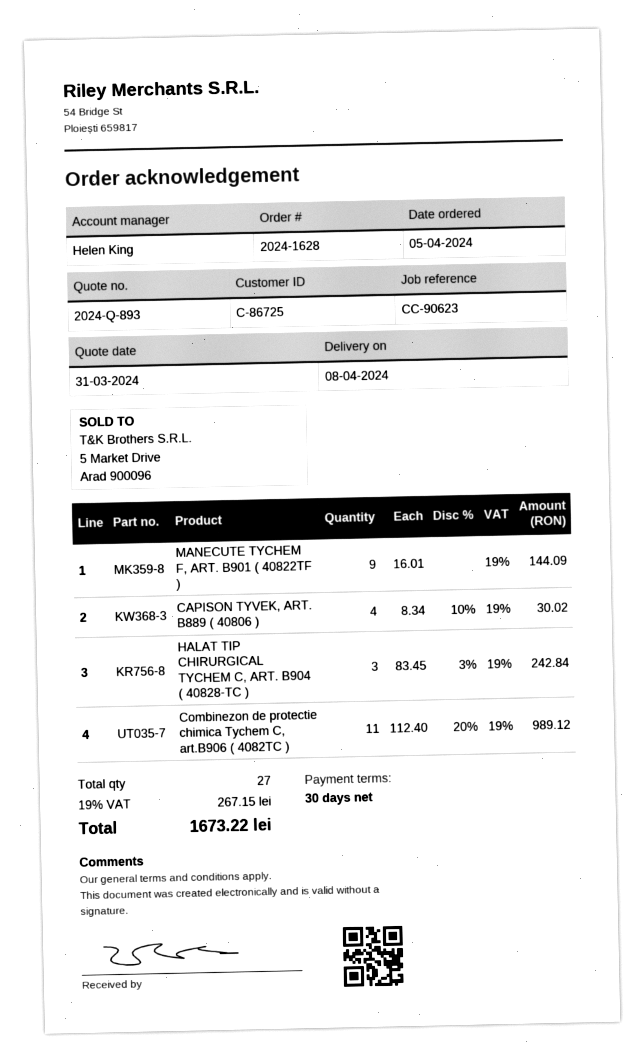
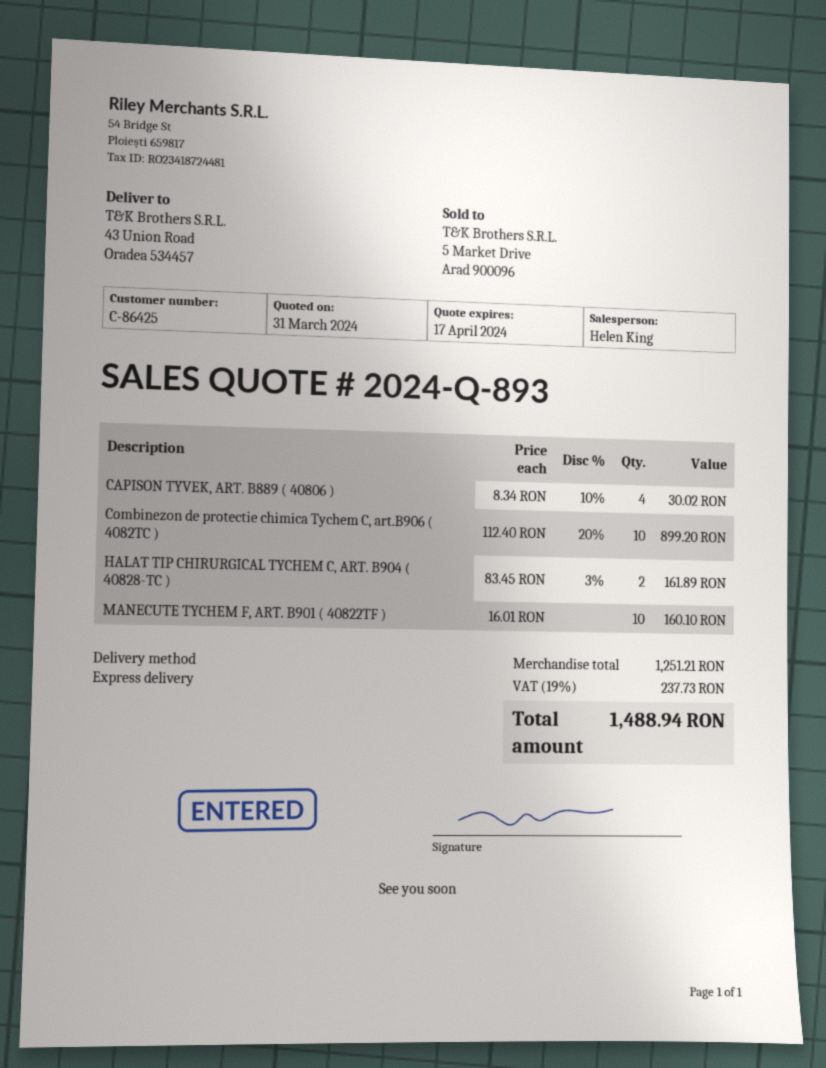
customer number: C-86725 -> C-86425
MANECUTE TYCHEM F, ART. B901 ( 40822TF ): 9 x 16.01 = 144.09 -> 10 x 16.01 = 160.10
HALAT TIP CHIRURGICAL TYCHEM C, ART. B904 ( 40828-TC ): 3 x 83.45 - 3% = 242.84 -> 2 x 83.45 - 3% = 161.89
Combinezon de protectie chimica Tychem C, art.B906 ( 4082TC ): 11 x 112.40 - 20% = 989.12 -> 10 x 112.40 - 20% = 899.20
tax: 19% = 267.15 -> 19% = 237.73
total: 1673.22 -> 1488.94

